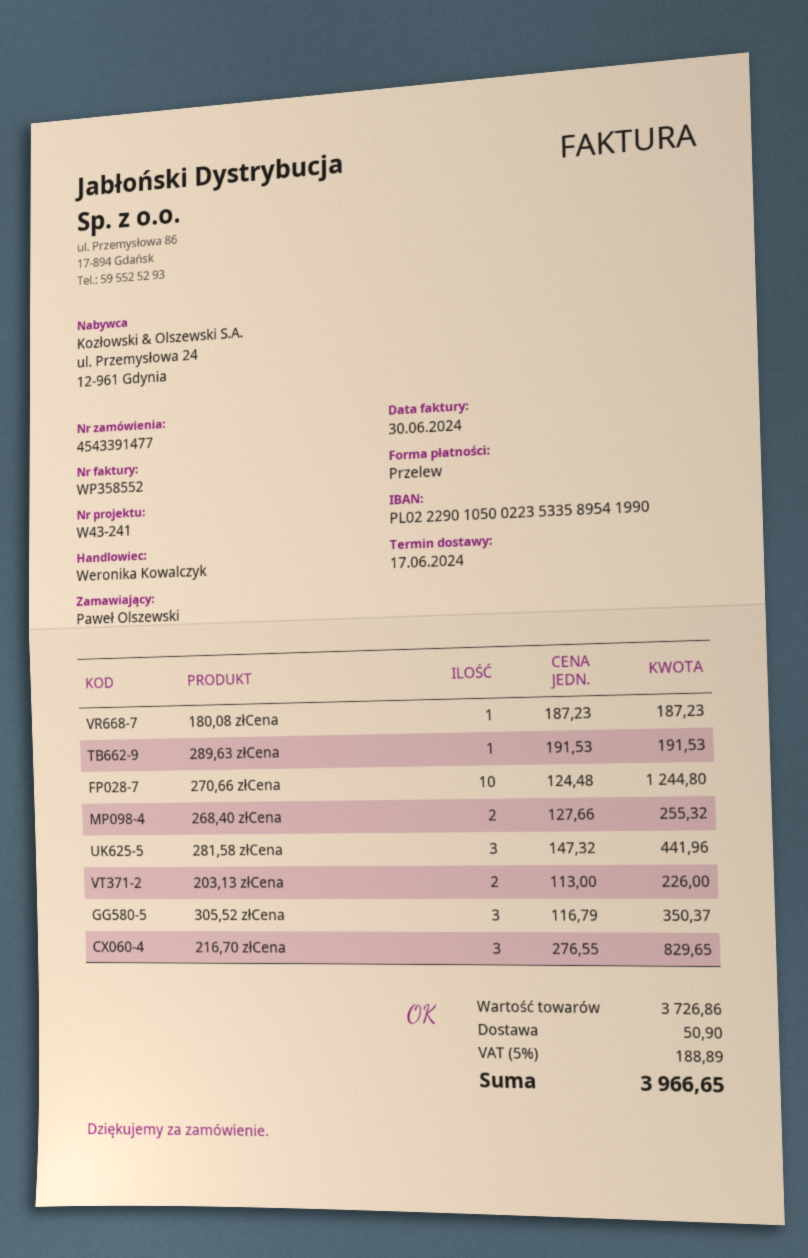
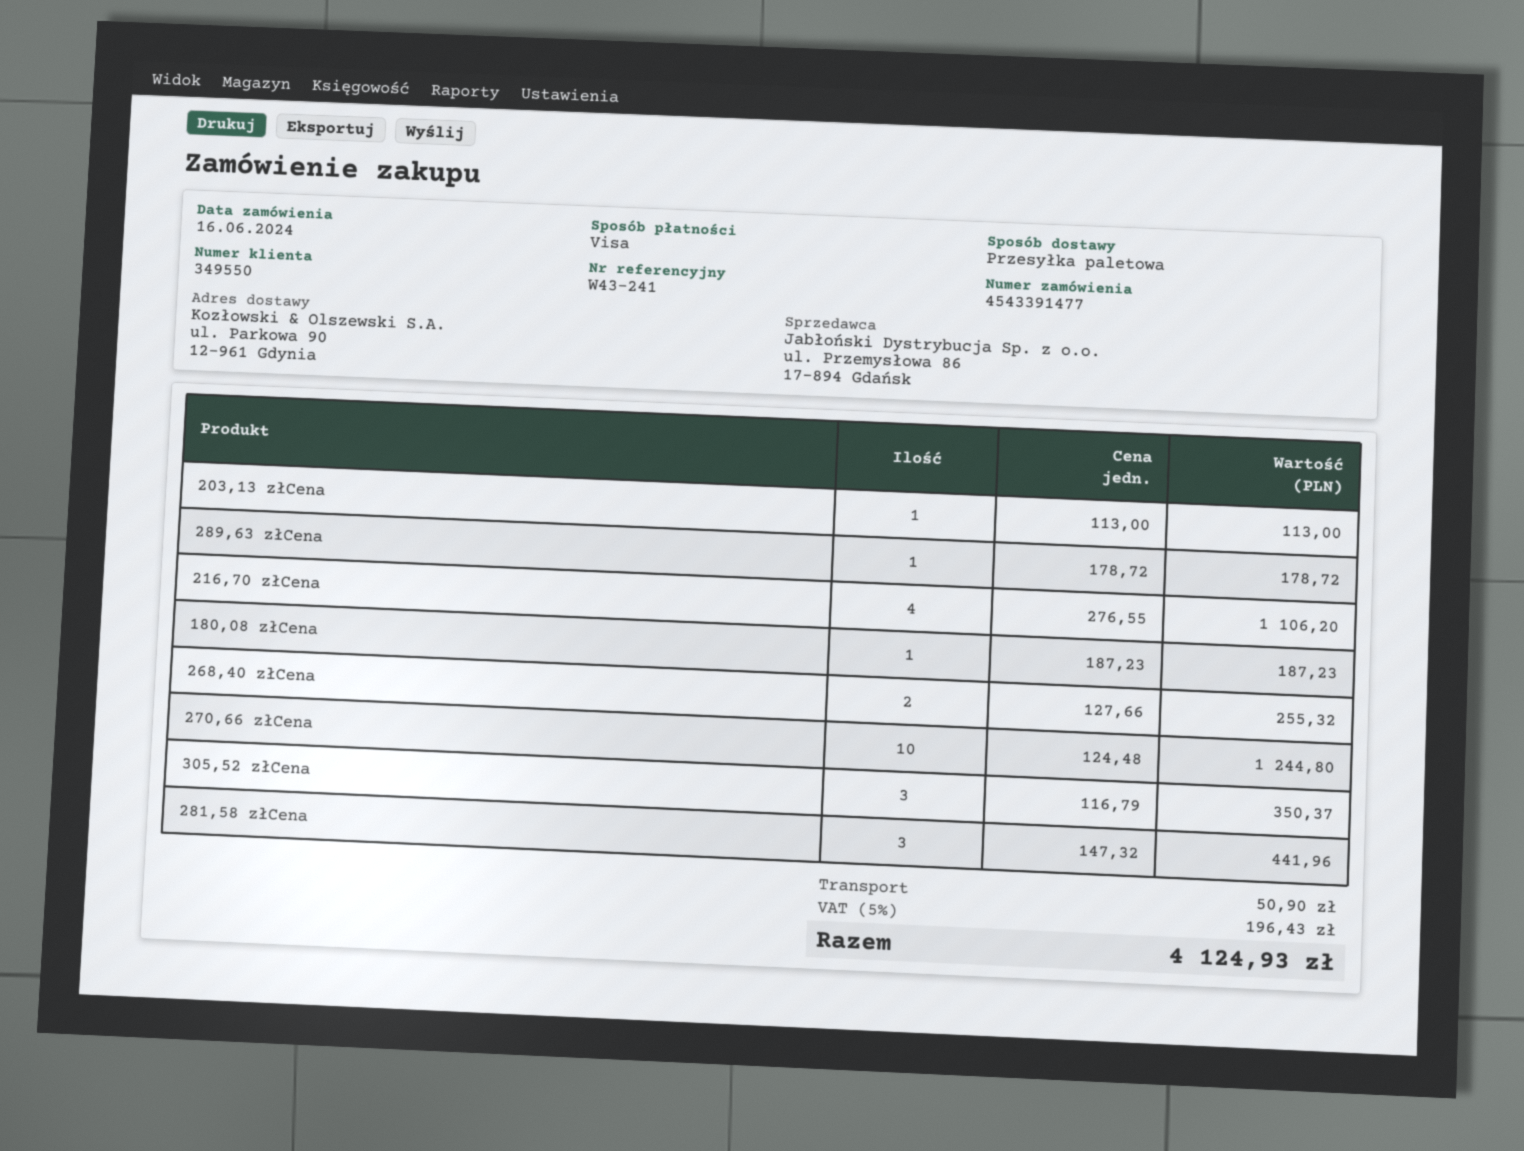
payment method: bank transfer -> Visa
289,63 złCena: 1 x 191.53 = 191.53 -> 1 x 178.72 = 178.72
203,13 złCena: 2 x 113.00 = 226.00 -> 1 x 113.00 = 113.00
216,70 złCena: 3 x 276.55 = 829.65 -> 4 x 276.55 = 1106.20
tax: 5% = 188.89 -> 5% = 196.43
total: 3966.65 -> 4124.93

